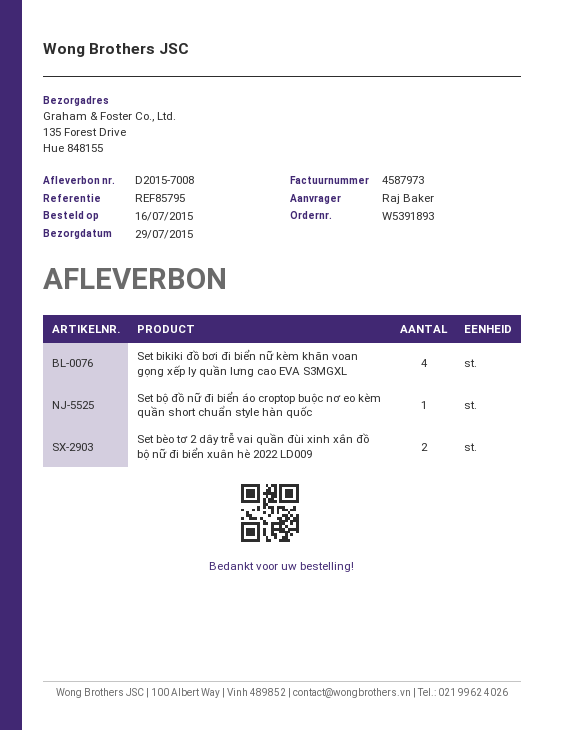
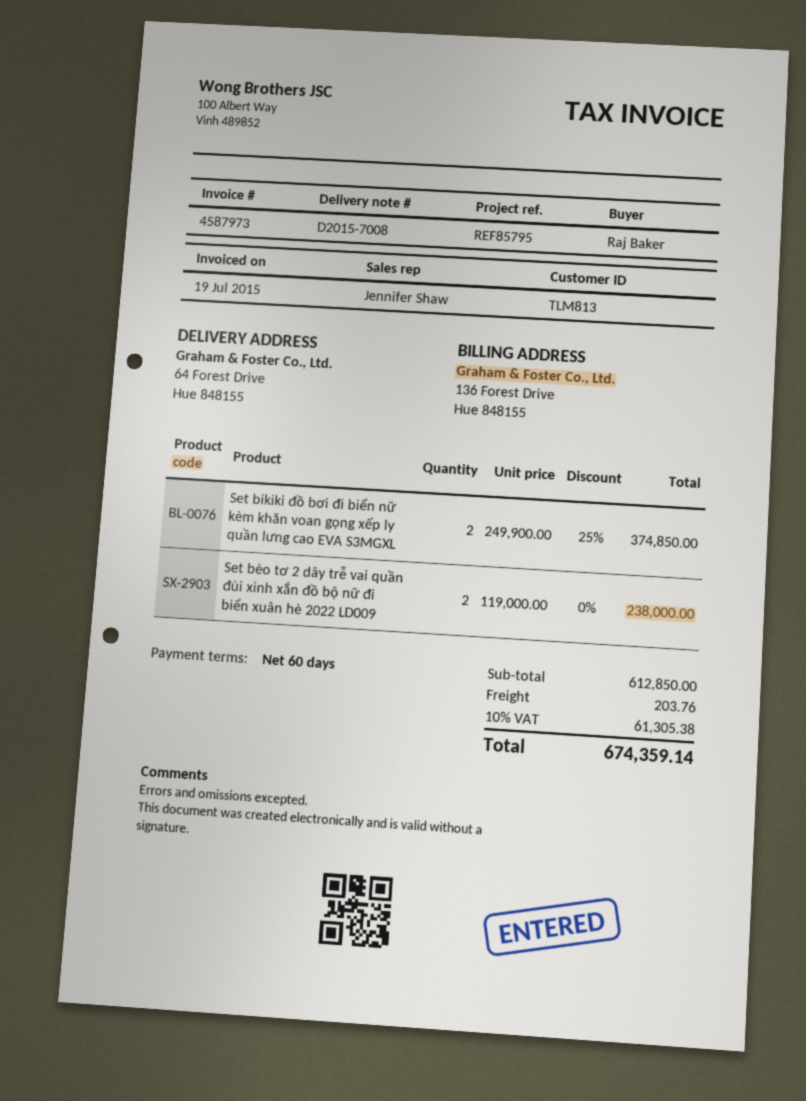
ship to: 135 Forest Drive, Hue 848155 -> 64 Forest Drive, Hue 848155
Set bikiki đồ bơi đi biển nữ kèm khăn voan gọng xếp ly quần lưng cao EVA S3MGXL: 4 -> 2
Set bộ đồ nữ đi biển áo croptop buộc nơ eo kèm quần short chuẩn style hàn quốc: 1 -> none

